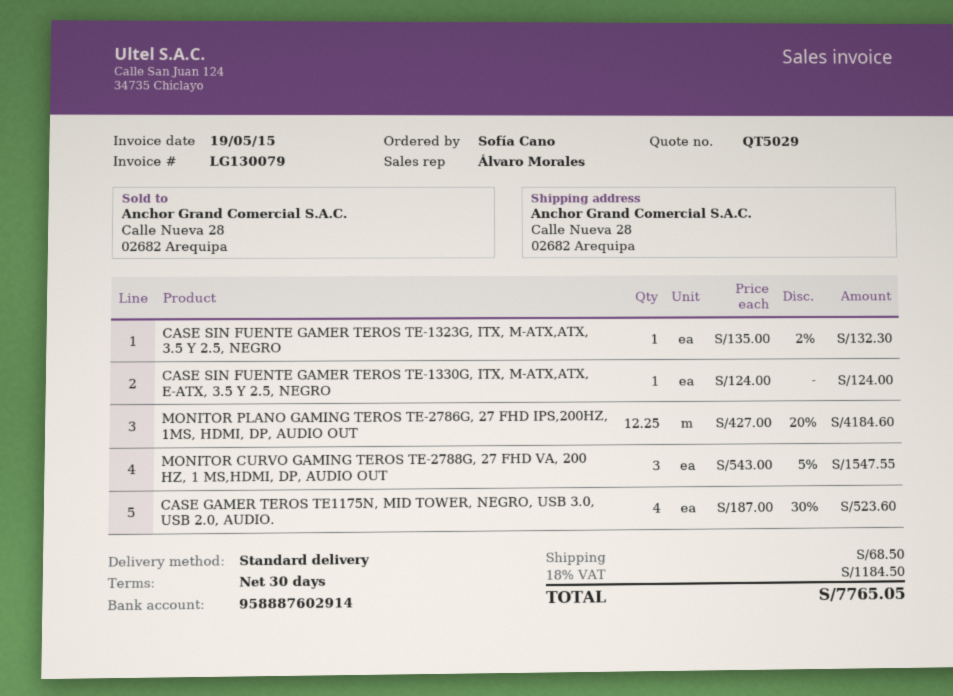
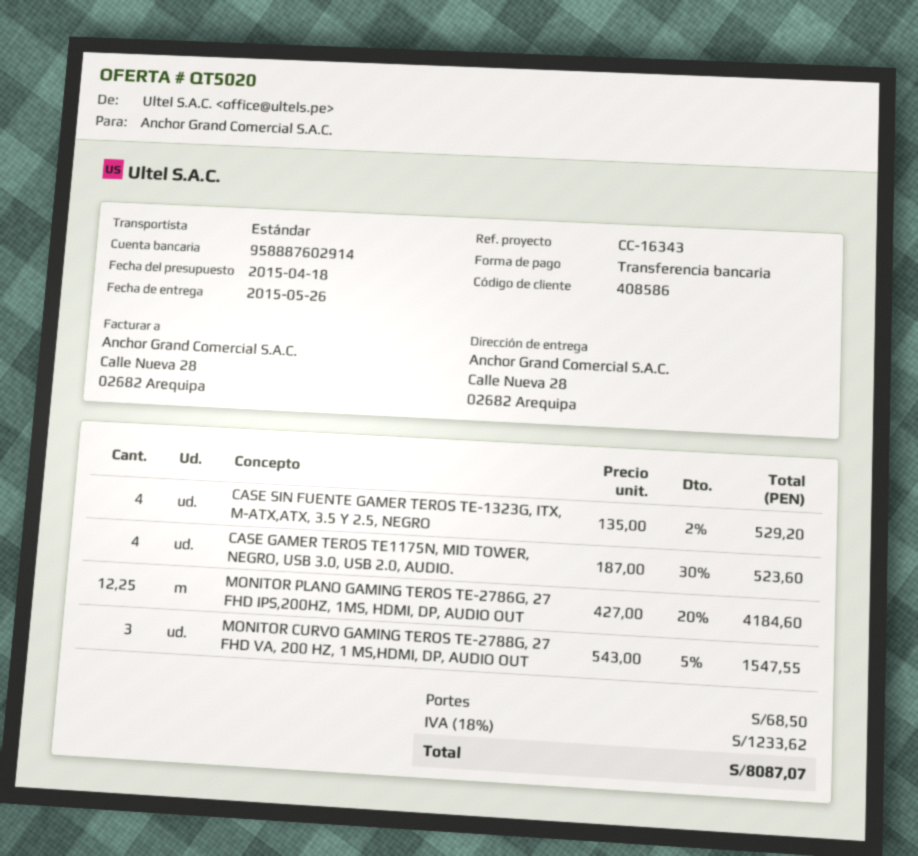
quote number: QT5029 -> QT5020
CASE SIN FUENTE GAMER TEROS TE-1323G, ITX, M-ATX,ATX, 3.5 Y 2.5, NEGRO: 1 x 135.00 - 2% = 132.30 -> 4 x 135.00 - 2% = 529.20
CASE SIN FUENTE GAMER TEROS TE-1330G, ITX, M-ATX,ATX, E-ATX, 3.5 Y 2.5, NEGRO: 1 x 124.00 = 124.00 -> none
tax: 18% = 1184.50 -> 18% = 1233.62
total: 7765.05 -> 8087.07

